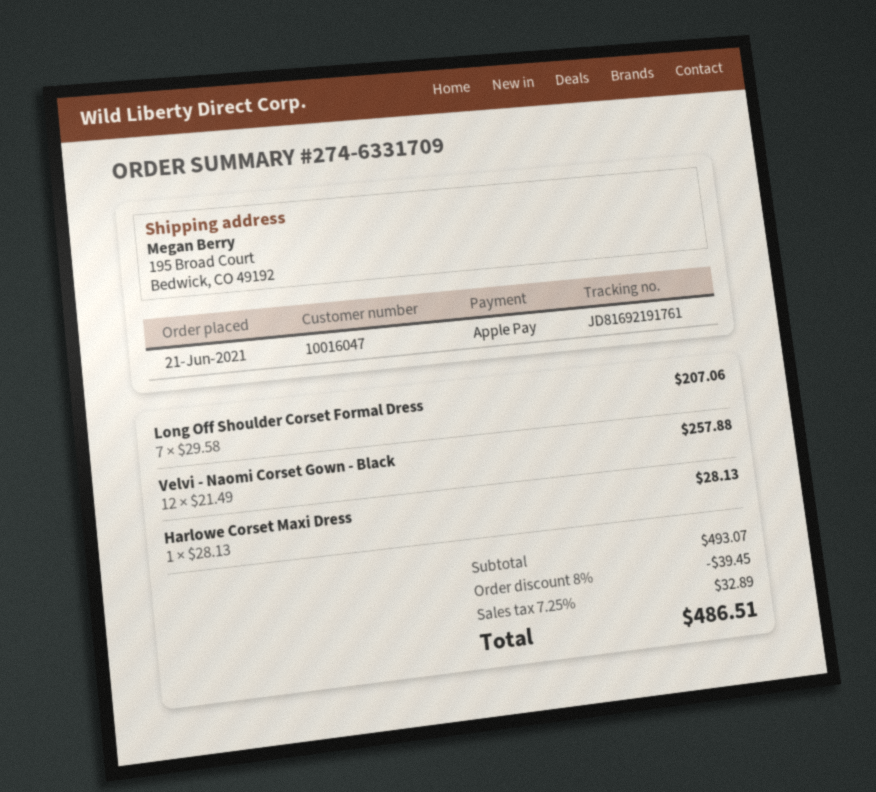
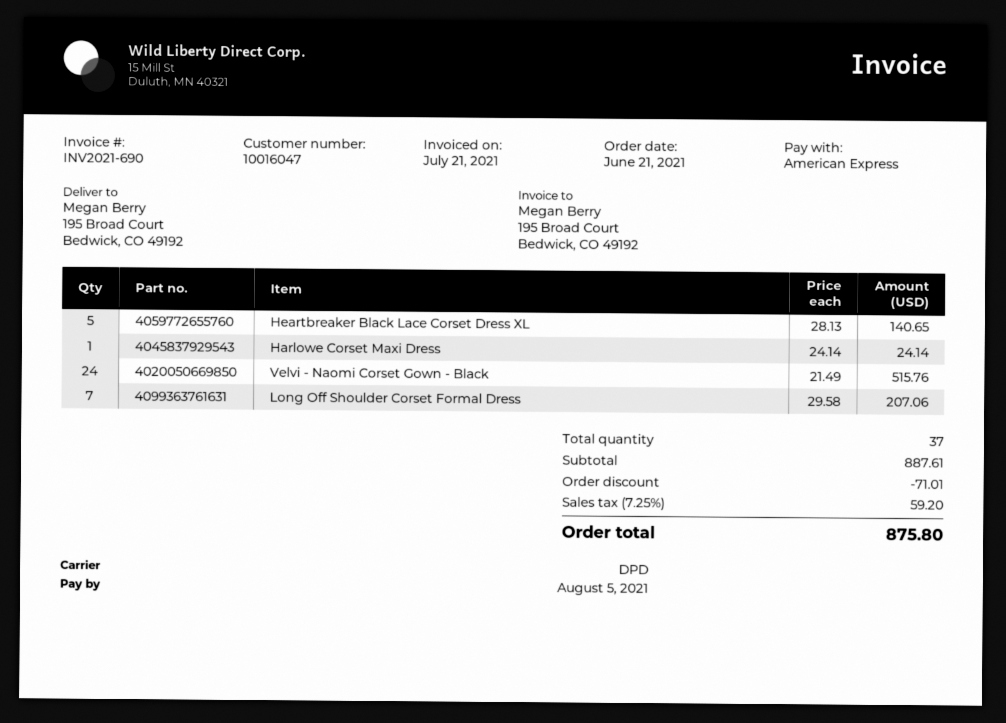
payment method: Apple Pay -> American Express
Velvi - Naomi Corset Gown - Black: 12 x 21.49 = 257.88 -> 24 x 21.49 = 515.76
Harlowe Corset Maxi Dress: 1 x 28.13 = 28.13 -> 1 x 24.14 = 24.14
Heartbreaker Black Lace Corset Dress XL: none -> 5 x 28.13 = 140.65
subtotal: 493.07 -> 887.61
discount: 39.45 -> 71.01
tax: 7.25% = 32.89 -> 7.25% = 59.20
total: 486.51 -> 875.80

